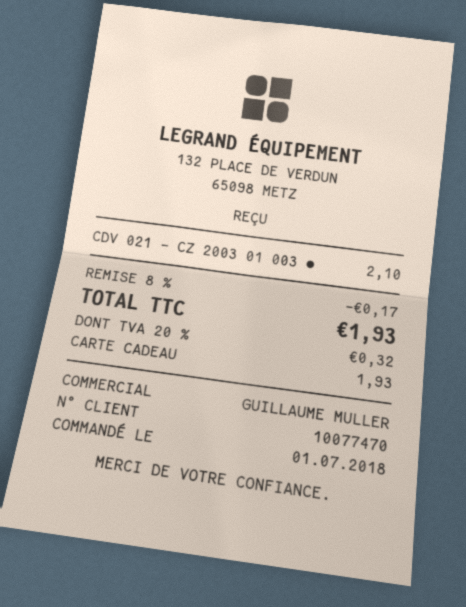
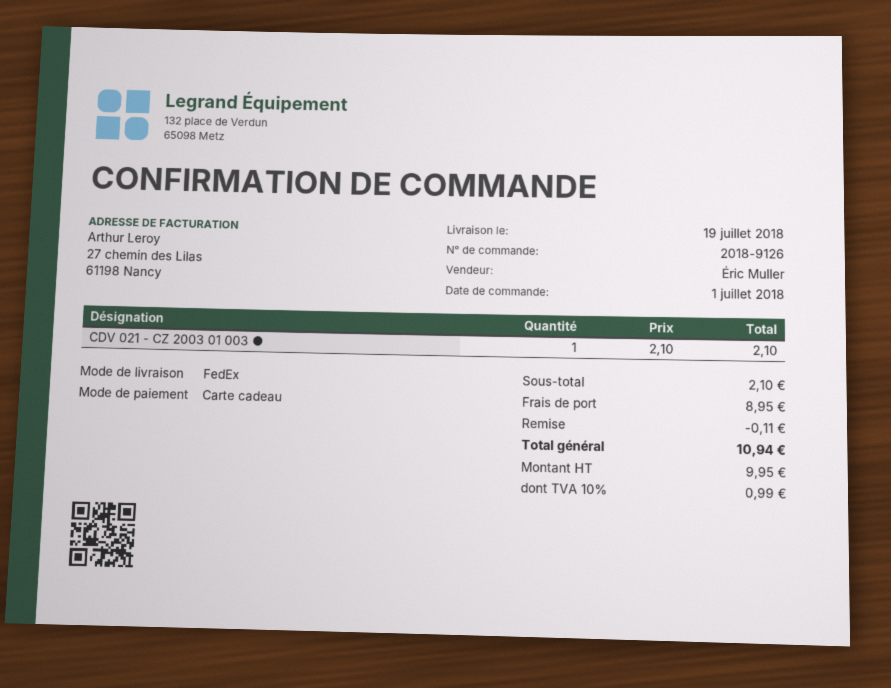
sales rep: GUILLAUME MULLER -> Éric Muller
discount: 0.17 -> 0.11
shipping: none -> 8.95
tax: 20% = 0.32 -> 10% = 0.99
total: 1.93 -> 10.94

